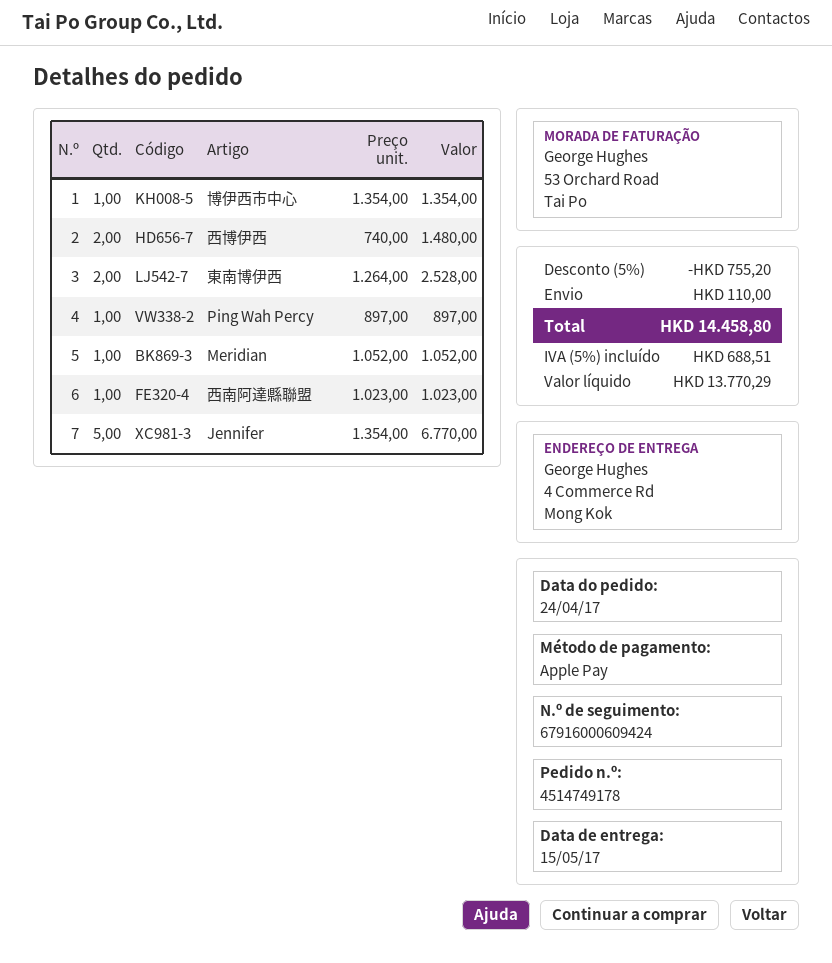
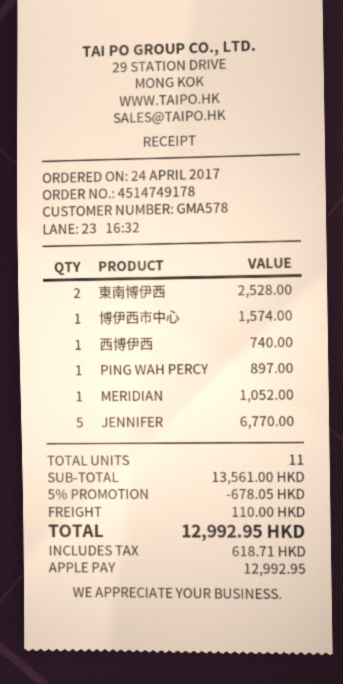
博伊西市中心: 1 for 1354.00 -> 1 for 1574.00
西博伊西: 2 for 1480.00 -> 1 for 740.00
西南阿達縣聯盟: 1 for 1023.00 -> none
discount: 5% = 755.20 -> 5% = 678.05
tax: 688.51 -> 618.71
total: 14458.80 -> 12992.95

